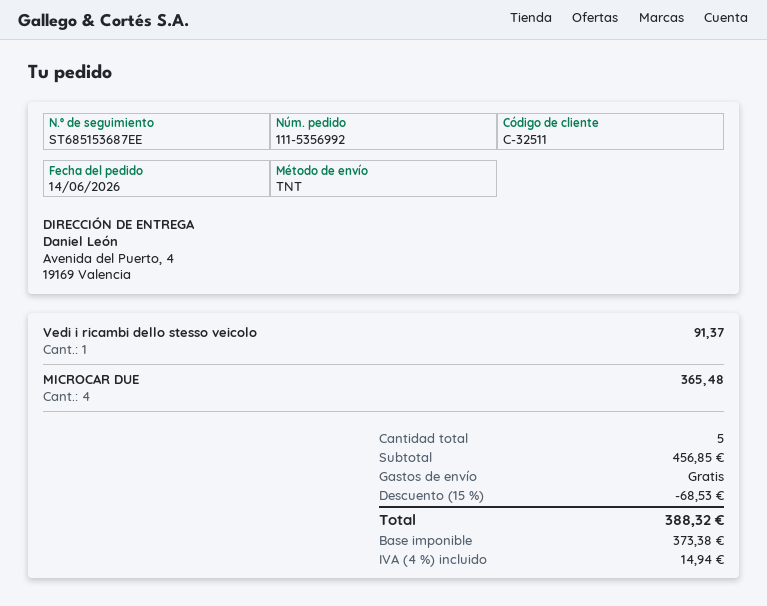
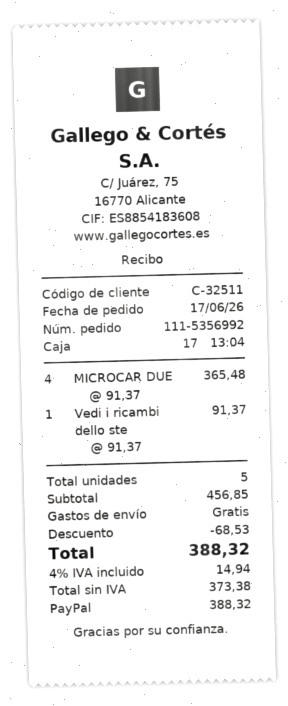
order date: 2026-06-14 -> 2026-06-17

